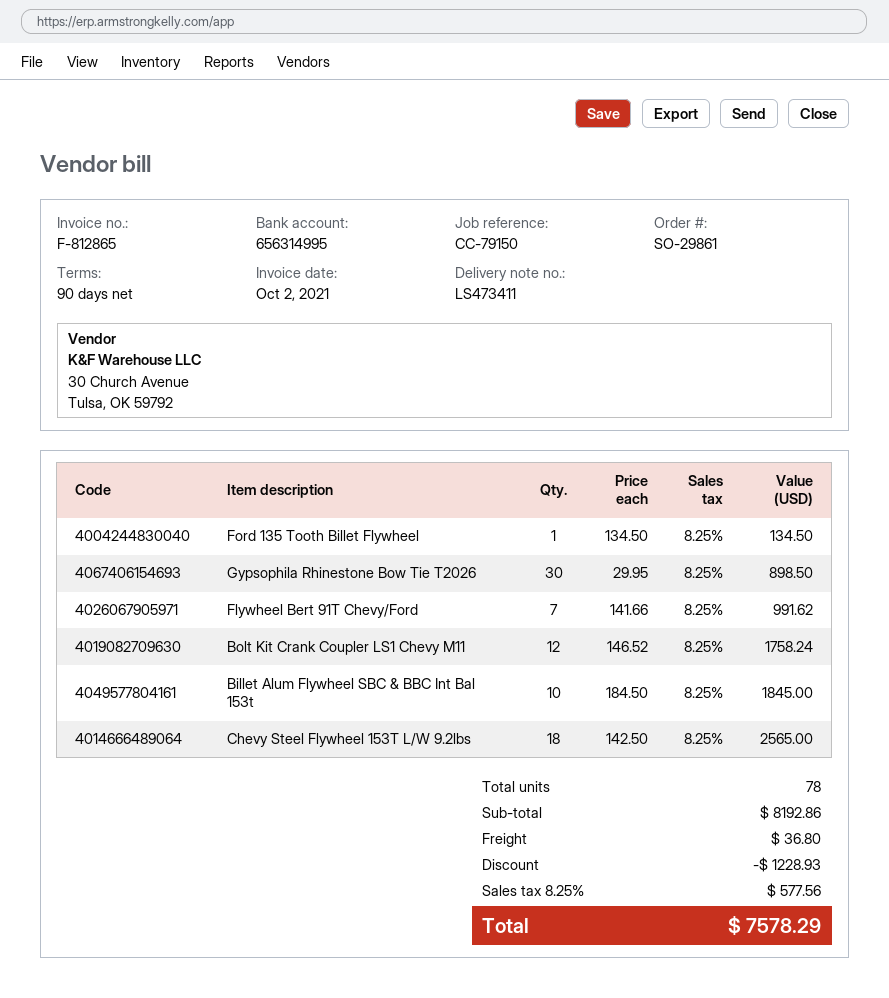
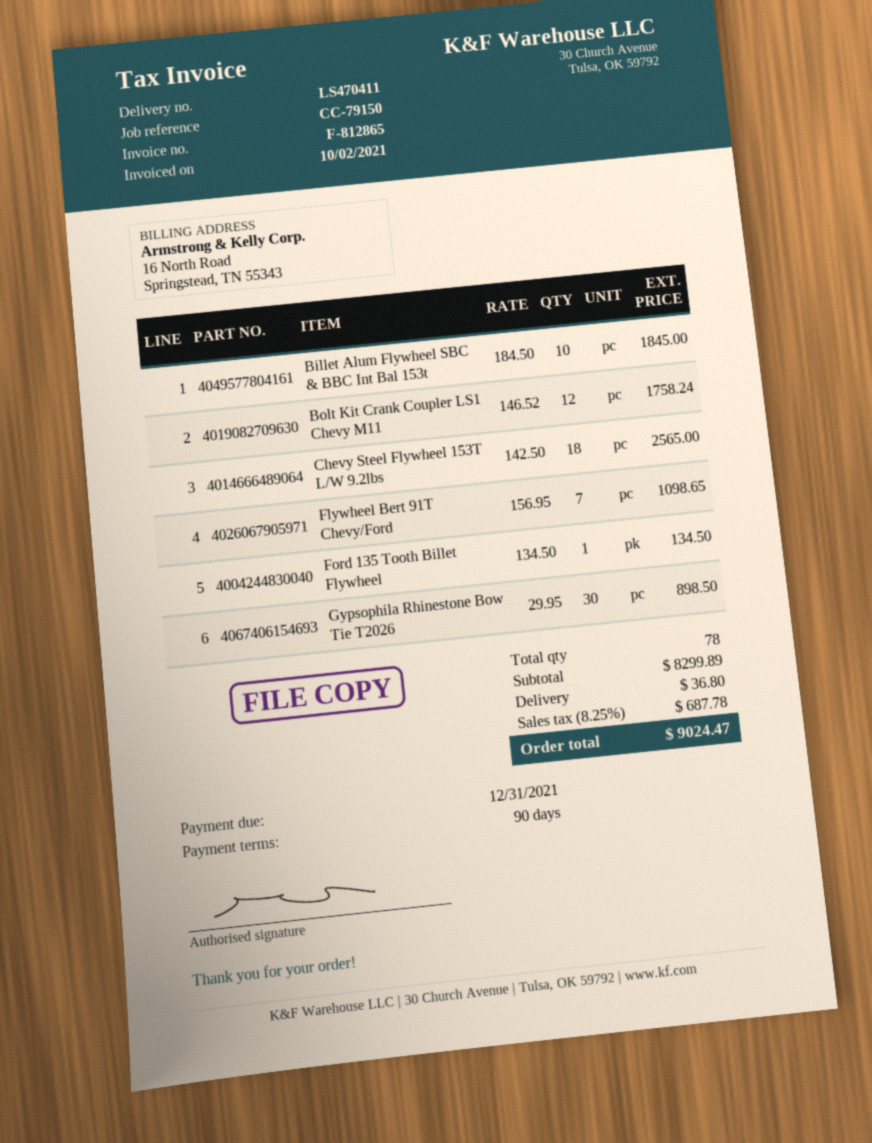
delivery note number: LS473411 -> LS470411
Flywheel Bert 91T Chevy/Ford: 7 x 141.66 = 991.62 -> 7 x 156.95 = 1098.65
subtotal: 8192.86 -> 8299.89
discount: 1228.93 -> none
tax: 8.25% = 577.56 -> 8.25% = 687.78
total: 7578.29 -> 9024.47

